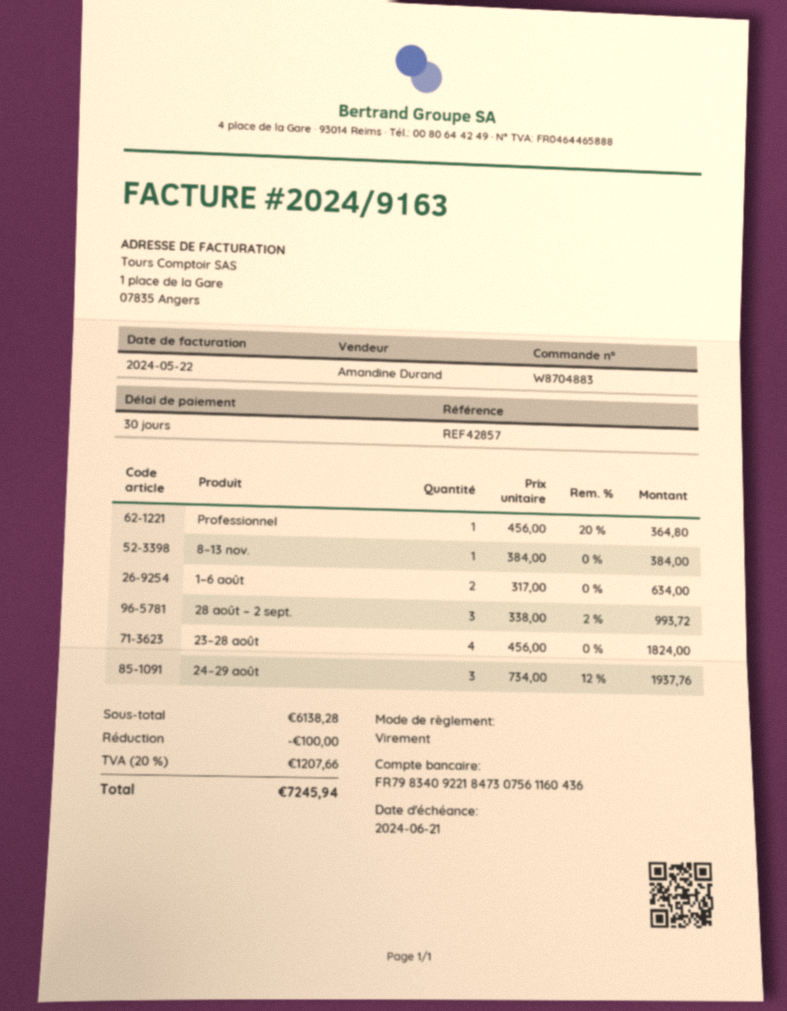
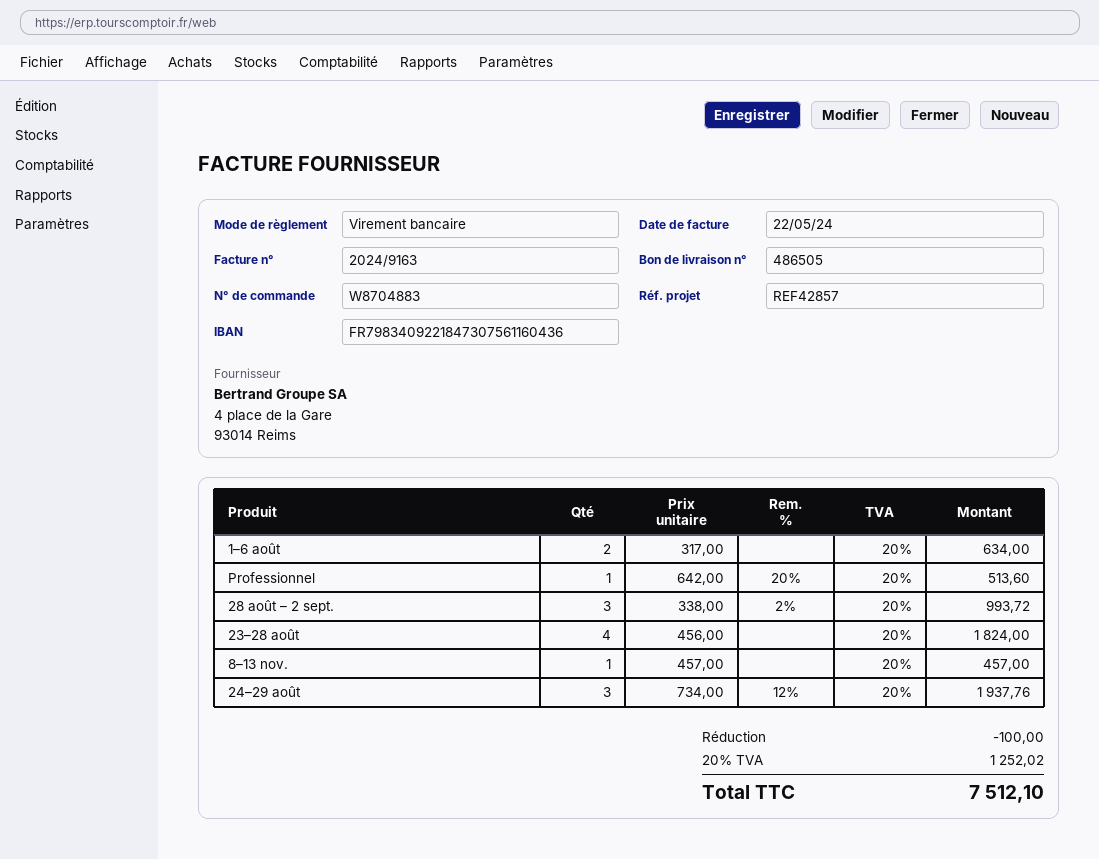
Professionnel: 1 x 456.00 - 20% = 364.80 -> 1 x 642.00 - 20% = 513.60
8–13 nov.: 1 x 384.00 = 384.00 -> 1 x 457.00 = 457.00
tax: 20% = 1207.66 -> 20% = 1252.02
total: 7245.94 -> 7512.10

